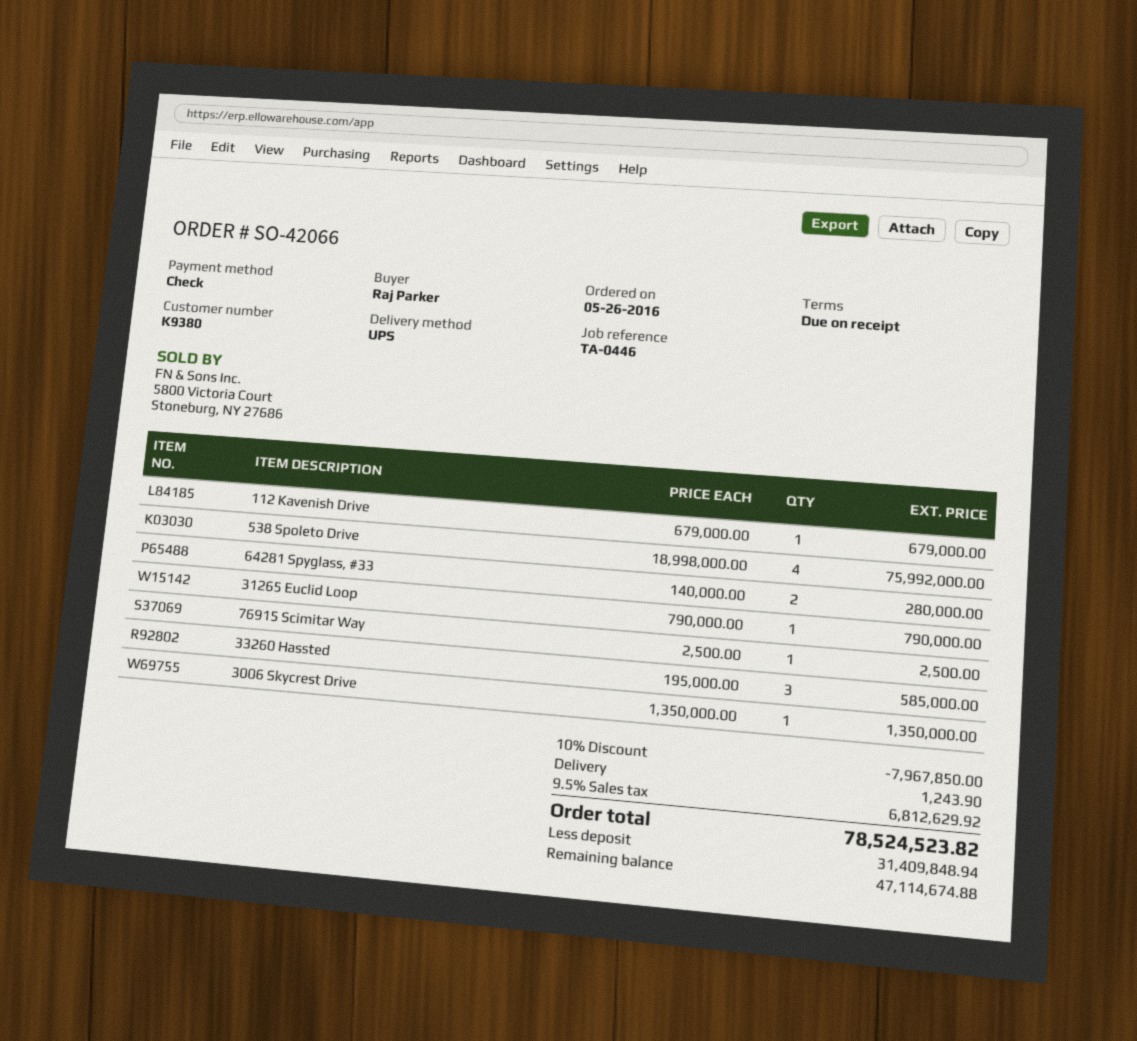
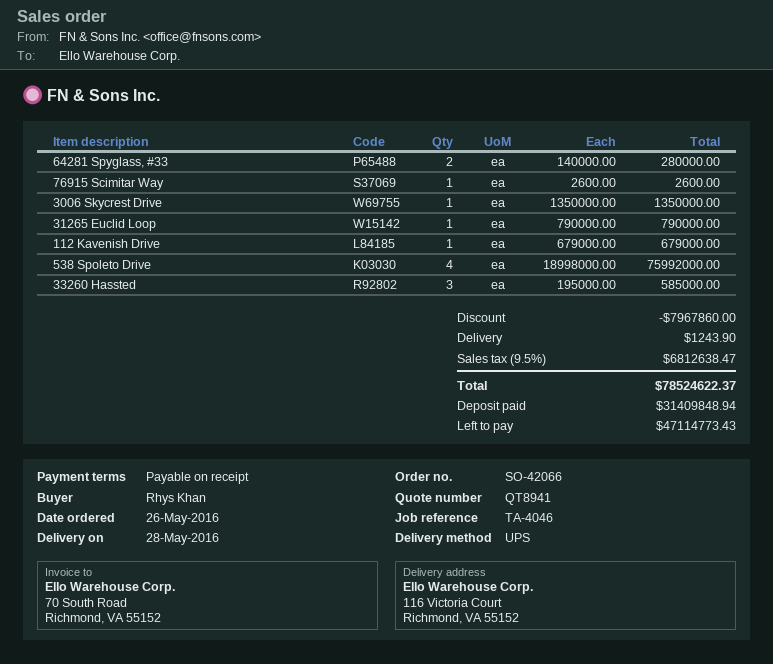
reference: TA-0446 -> TA-4046
ordered by: Raj Parker -> Rhys Khan
76915 Scimitar Way: 1 x 2500.00 = 2500.00 -> 1 x 2600.00 = 2600.00
discount: 7967850.00 -> 7967860.00
tax: 9.5% = 6812629.92 -> 9.5% = 6812638.47
total: 78524523.82 -> 78524622.37
balance: 47114674.88 -> 47114773.43

